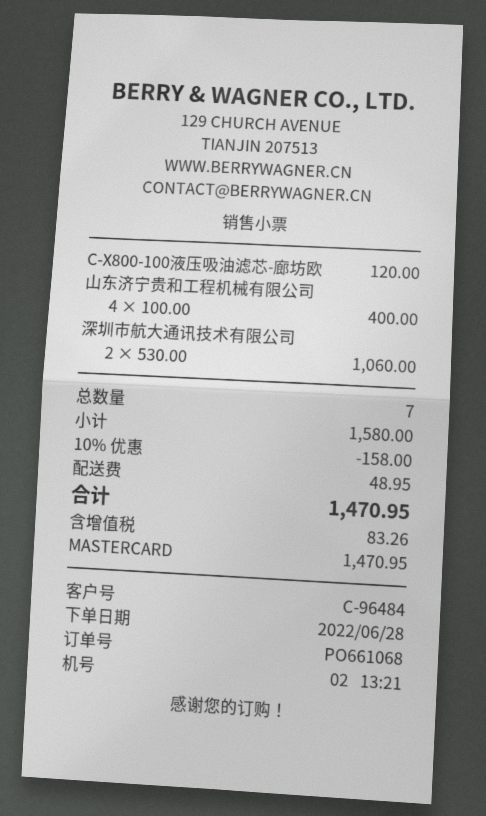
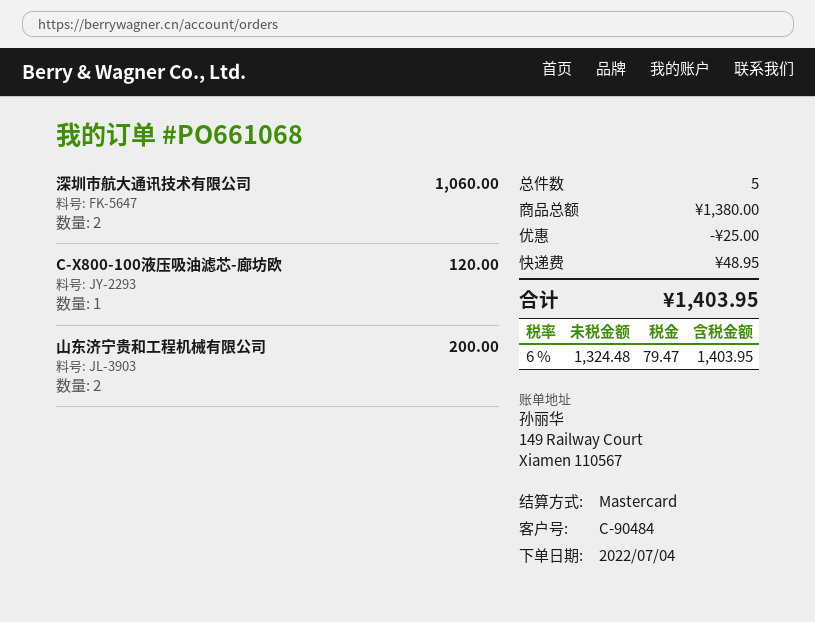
order date: 2022-06-28 -> 2022-07-04
customer number: C-96484 -> C-90484
山东济宁贵和工程机械有限公司: 4 for 400.00 -> 2 for 200.00
total quantity: 7 -> 5
subtotal: 1580.00 -> 1380.00
discount: 158.00 -> 25.00
tax: 83.26 -> 79.47
total: 1470.95 -> 1403.95

